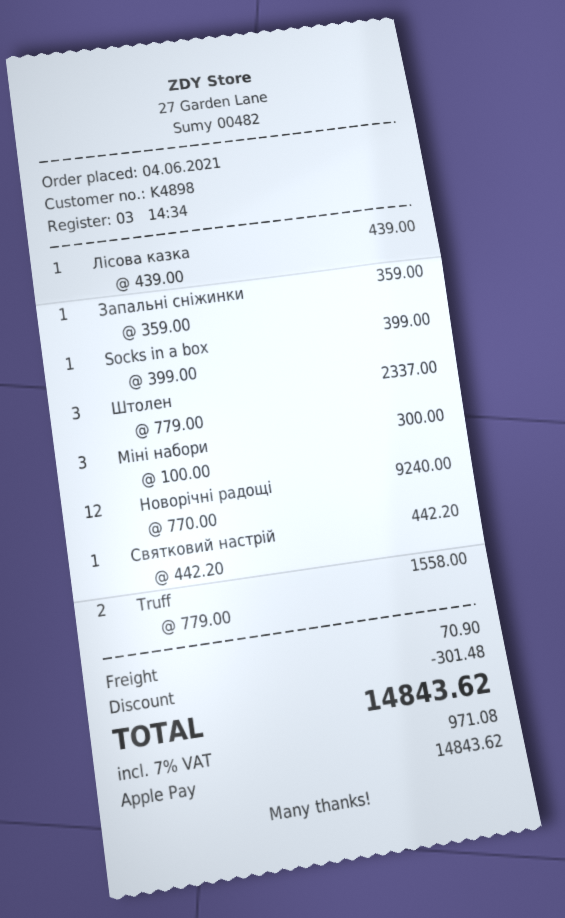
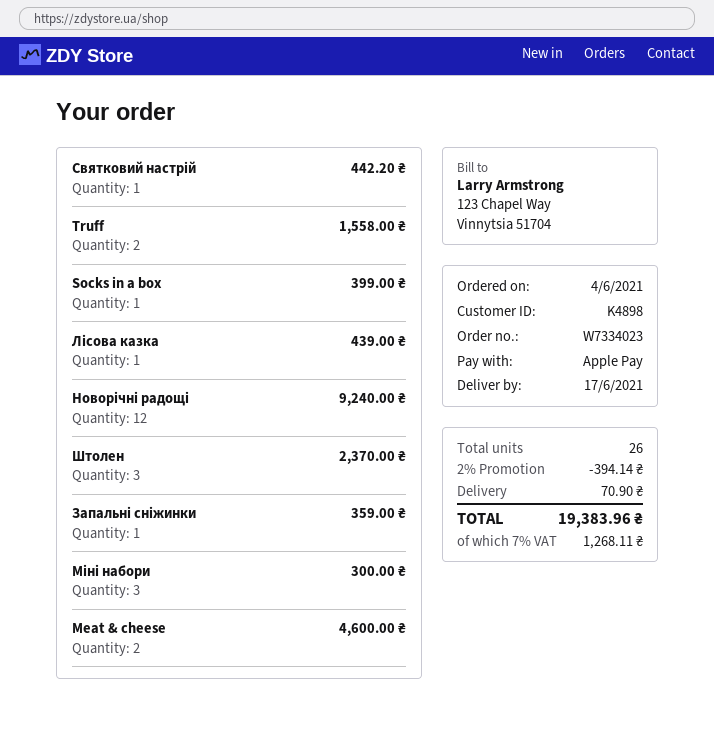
Штолен: 3 for 2337.00 -> 3 for 2370.00
Meat & cheese: none -> 2 for 4600.00
discount: 301.48 -> 394.14
tax: 7% = 971.08 -> 7% = 1268.11
total: 14843.62 -> 19383.96

